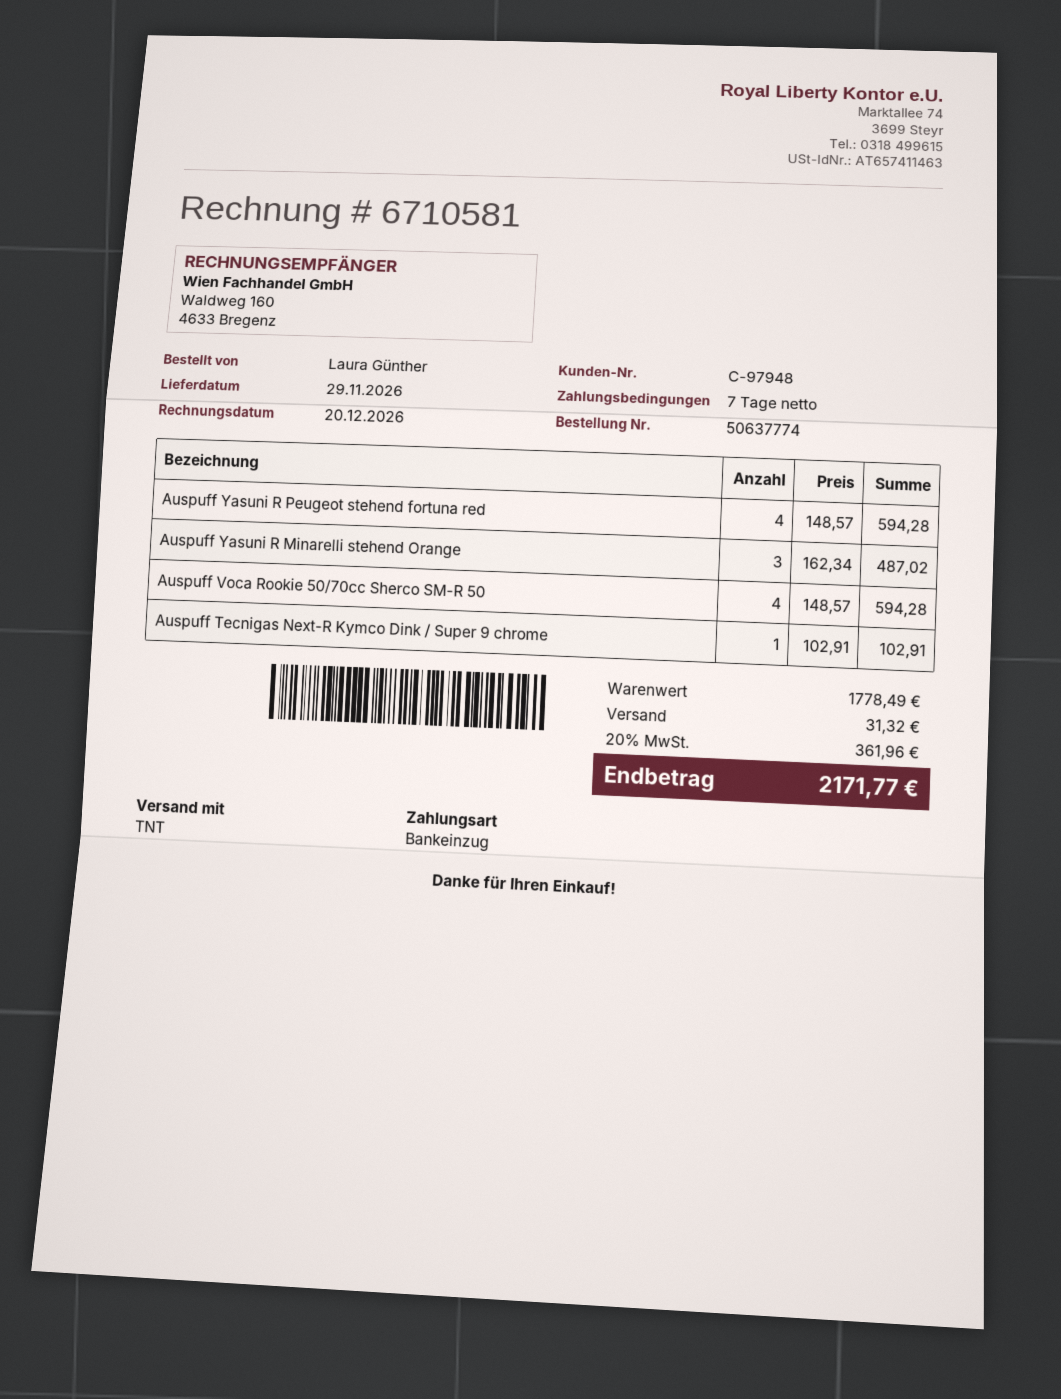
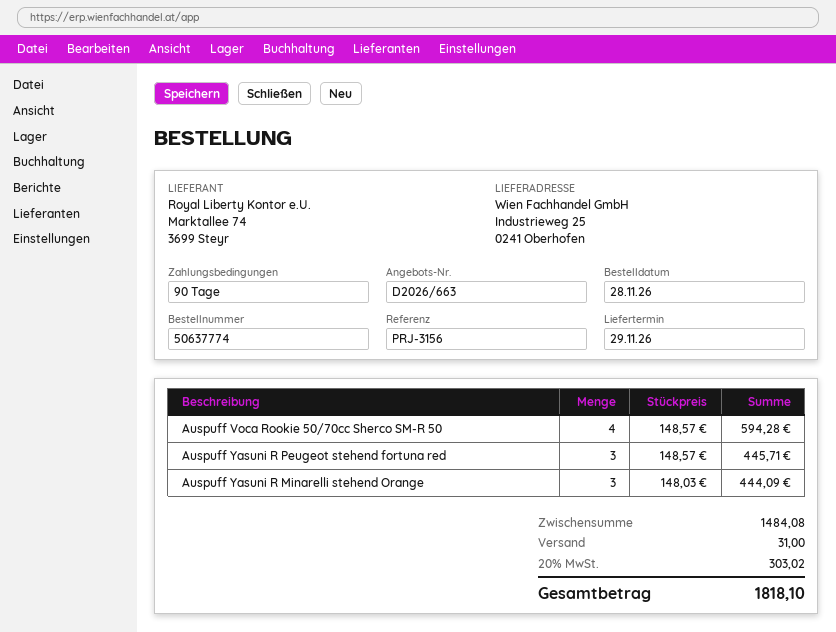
payment terms: 7 days -> 90 days
Auspuff Yasuni R Peugeot stehend fortuna red: 4 x 148.57 = 594.28 -> 3 x 148.57 = 445.71
Auspuff Yasuni R Minarelli stehend Orange: 3 x 162.34 = 487.02 -> 3 x 148.03 = 444.09
Auspuff Tecnigas Next-R Kymco Dink / Super 9 chrome: 1 x 102.91 = 102.91 -> none
subtotal: 1778.49 -> 1484.08
shipping: 31.32 -> 31.00
tax: 20% = 361.96 -> 20% = 303.02
total: 2171.77 -> 1818.10

